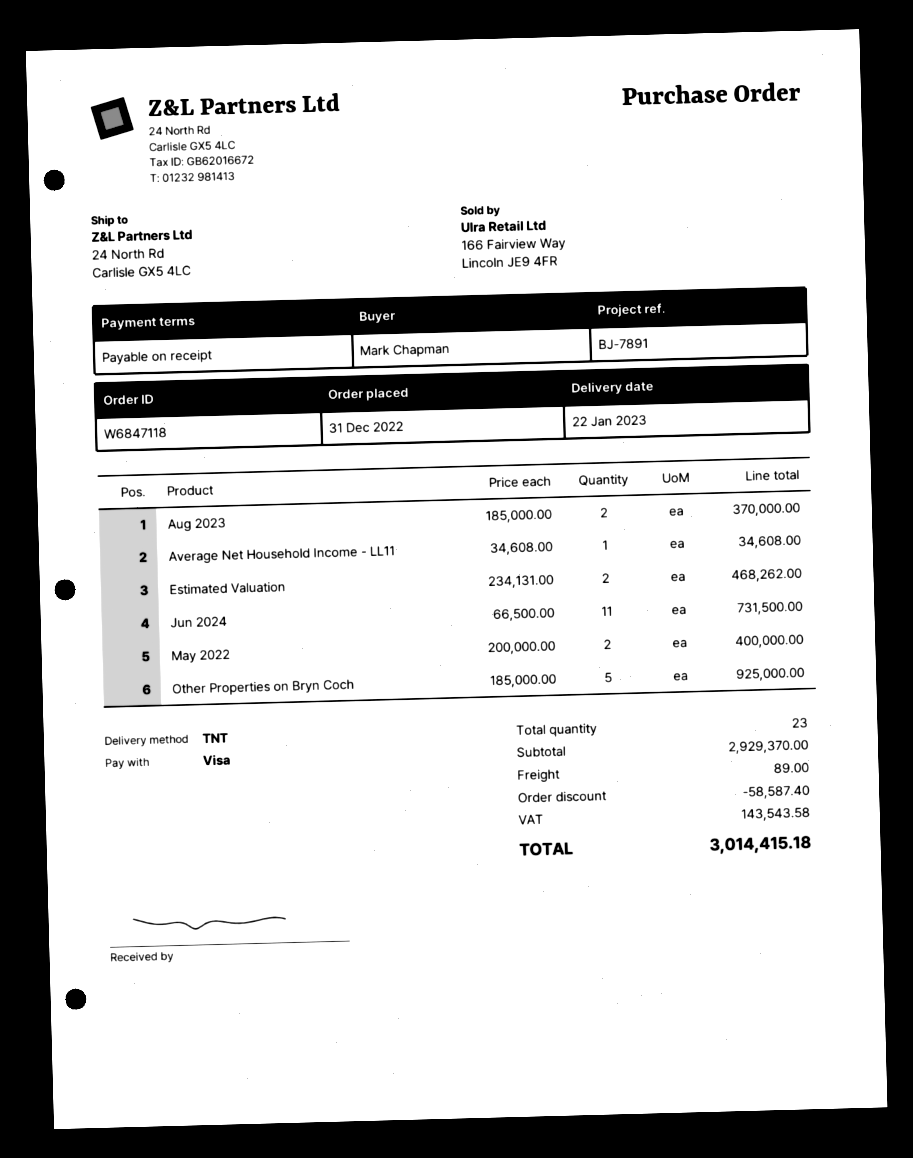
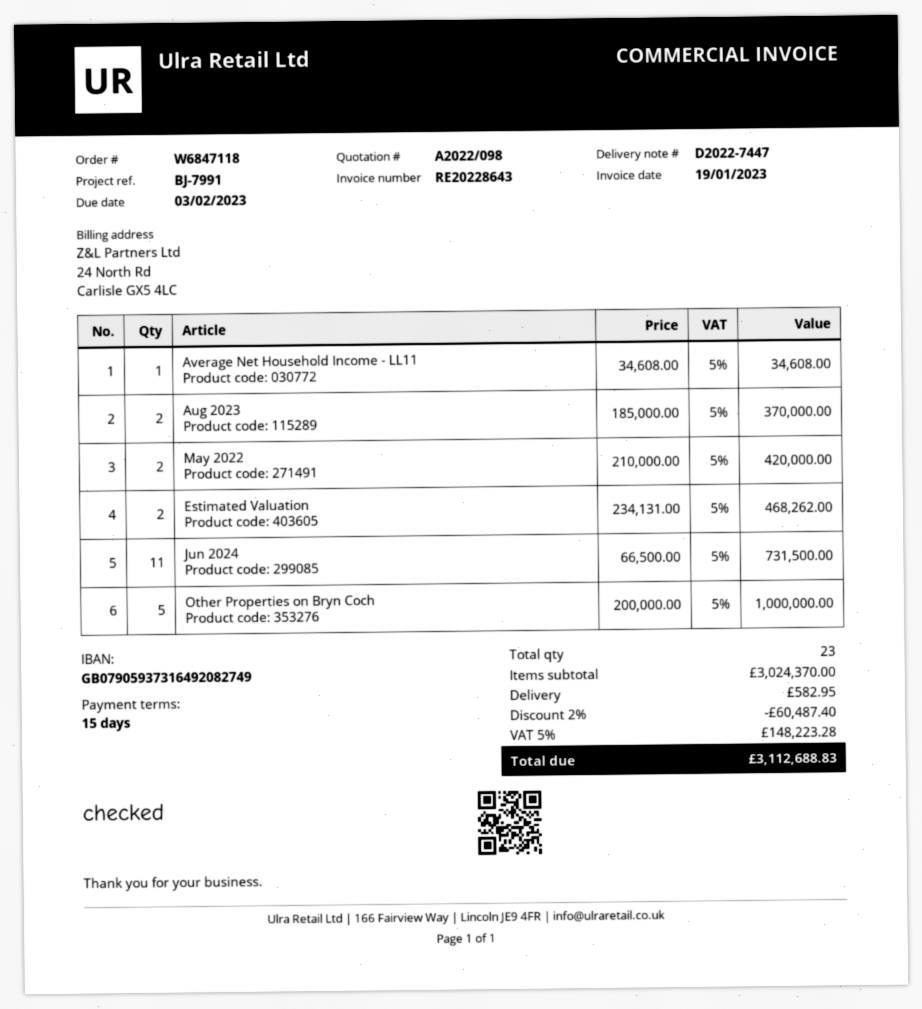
payment terms: on receipt -> 15 days
reference: BJ-7891 -> BJ-7991
May 2022: 2 x 200000.00 = 400000.00 -> 2 x 210000.00 = 420000.00
Other Properties on Bryn Coch: 5 x 185000.00 = 925000.00 -> 5 x 200000.00 = 1000000.00
subtotal: 2929370.00 -> 3024370.00
discount: 58587.40 -> 60487.40
shipping: 89.00 -> 582.95
tax: 143543.58 -> 148223.28
total: 3014415.18 -> 3112688.83

